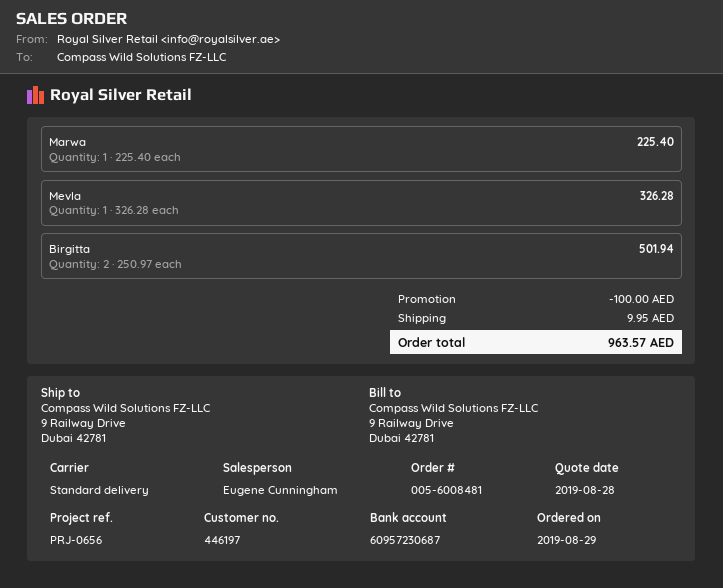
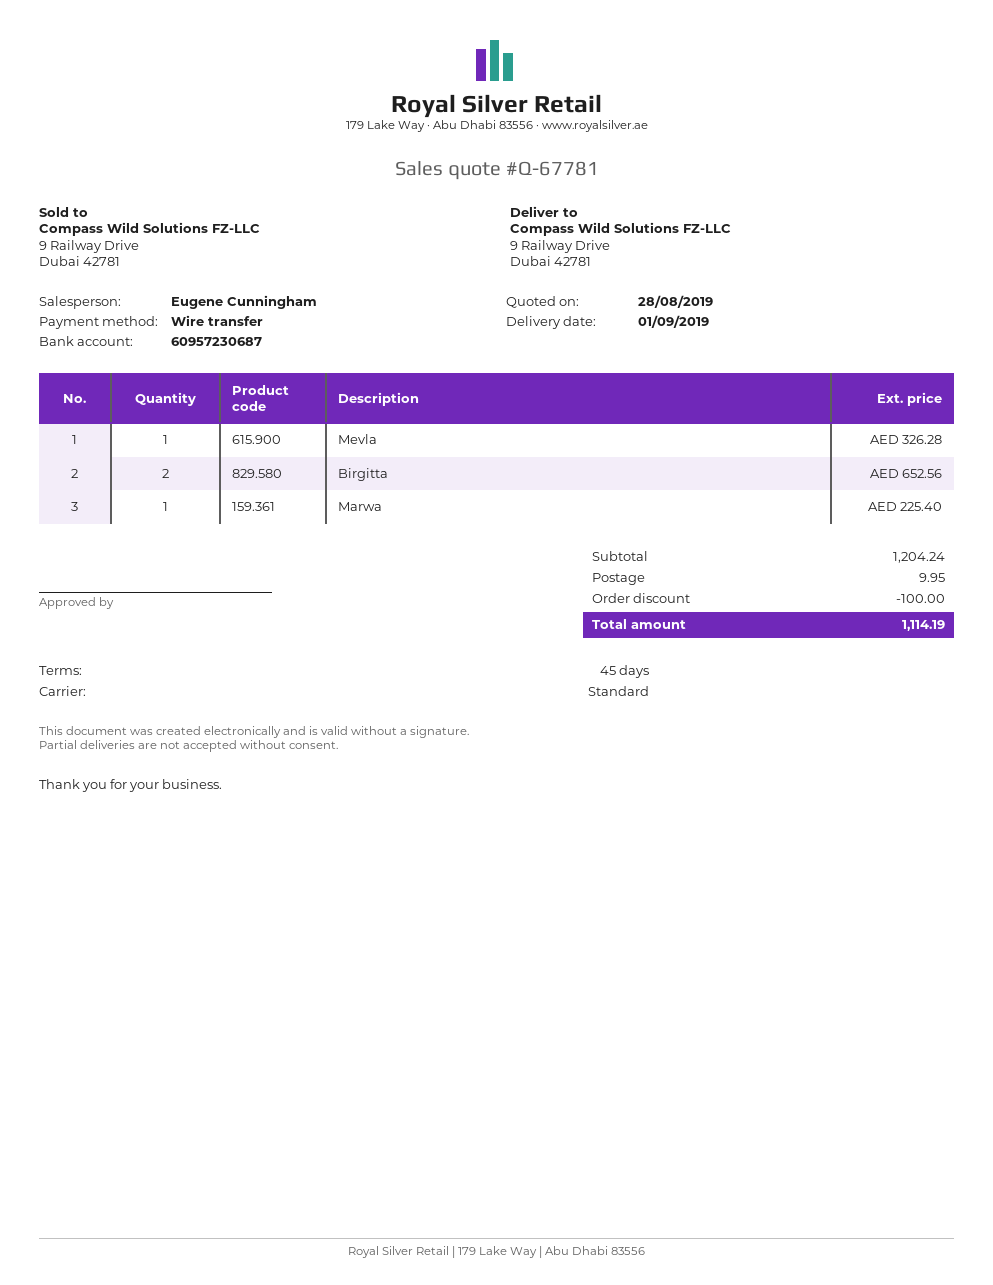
Birgitta: 2 for 501.94 -> 2 for 652.56
total: 963.57 -> 1114.19

